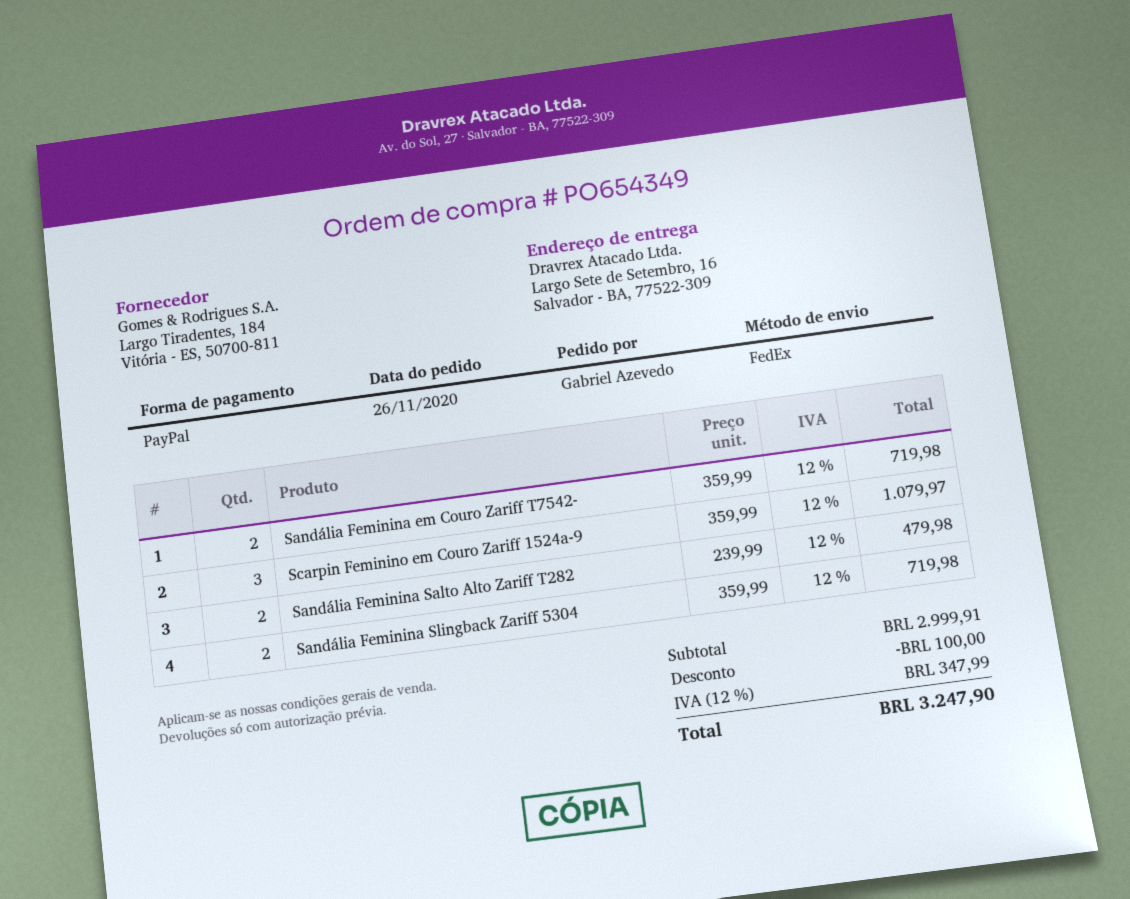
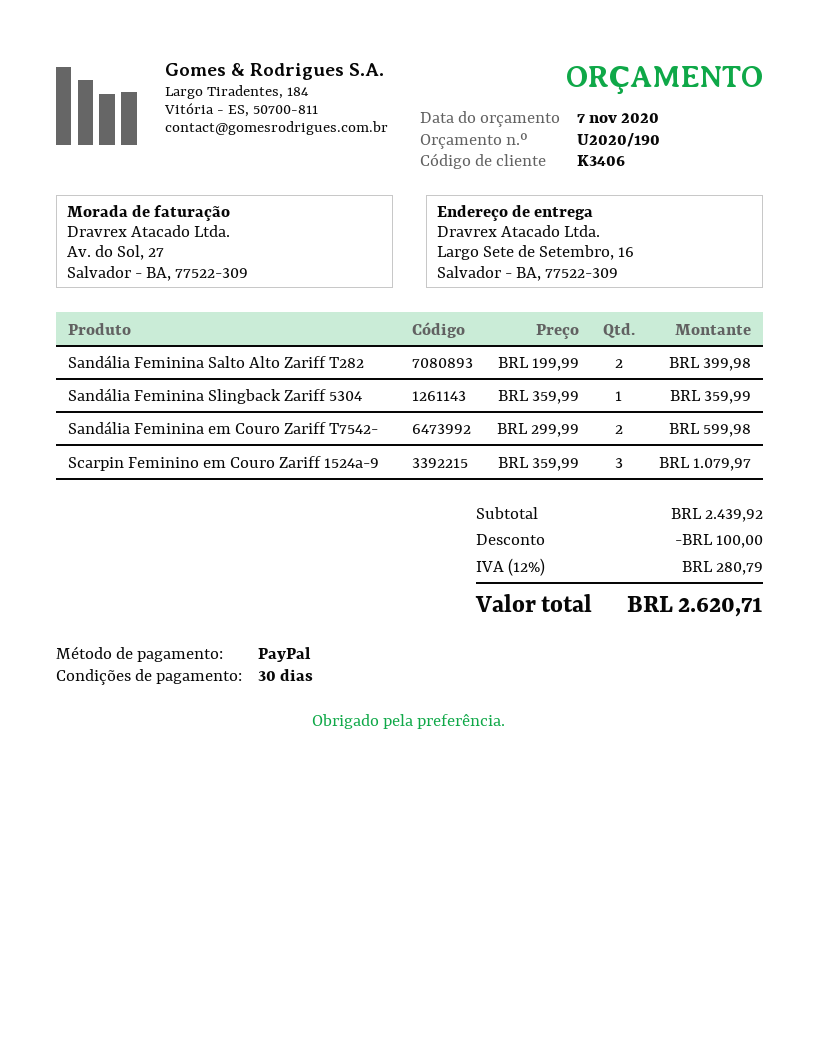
Sandália Feminina em Couro Zariff T7542-: 2 x 359.99 = 719.98 -> 2 x 299.99 = 599.98
Sandália Feminina Salto Alto Zariff T282: 2 x 239.99 = 479.98 -> 2 x 199.99 = 399.98
Sandália Feminina Slingback Zariff 5304: 2 x 359.99 = 719.98 -> 1 x 359.99 = 359.99
subtotal: 2999.91 -> 2439.92
tax: 12% = 347.99 -> 12% = 280.79
total: 3247.90 -> 2620.71

